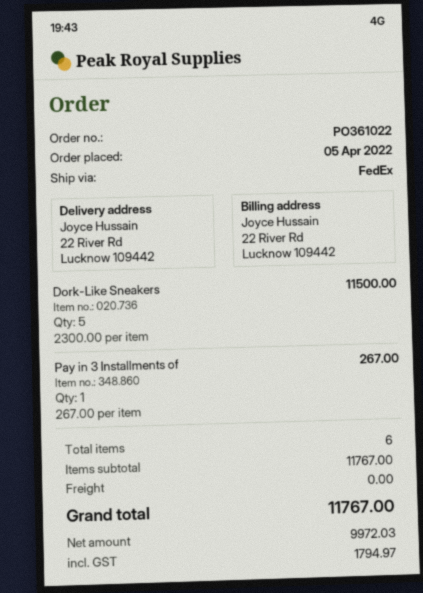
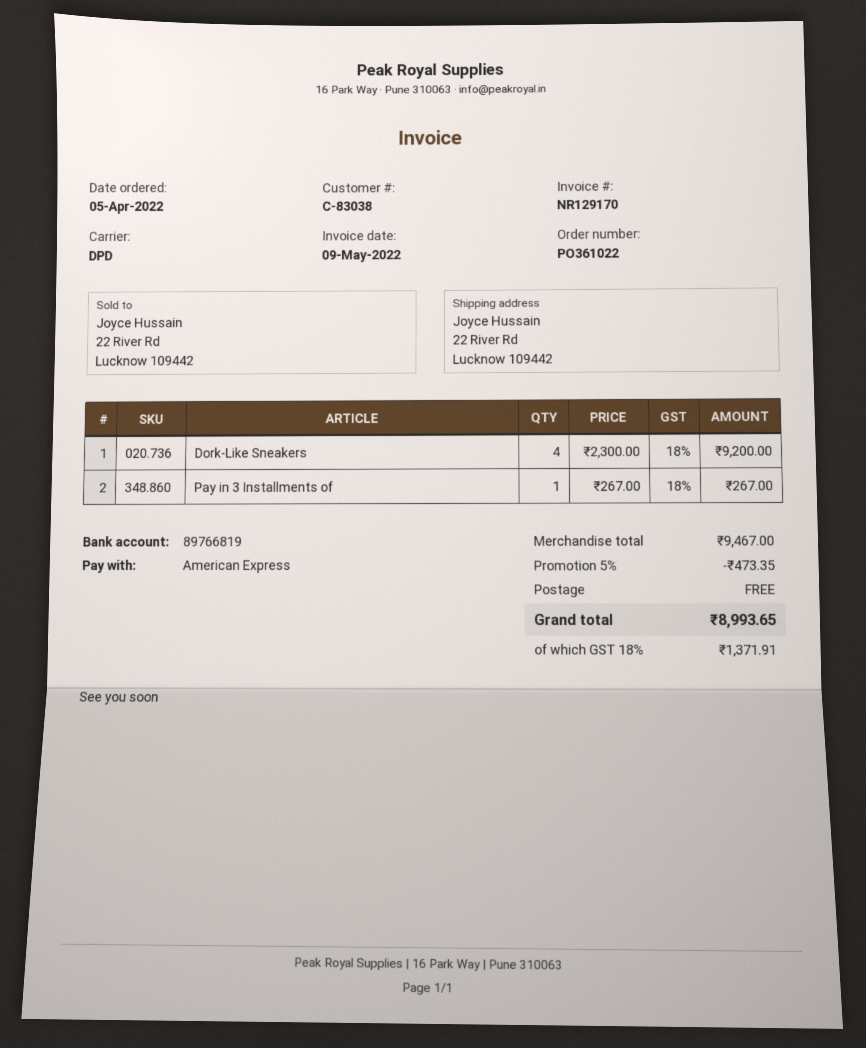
shipping method: FedEx -> DPD
Dork-Like Sneakers: 5 x 2300.00 = 11500.00 -> 4 x 2300.00 = 9200.00
subtotal: 11767.00 -> 9467.00
discount: none -> 5% = 473.35
tax: 1794.97 -> 1371.91
total: 11767.00 -> 8993.65

